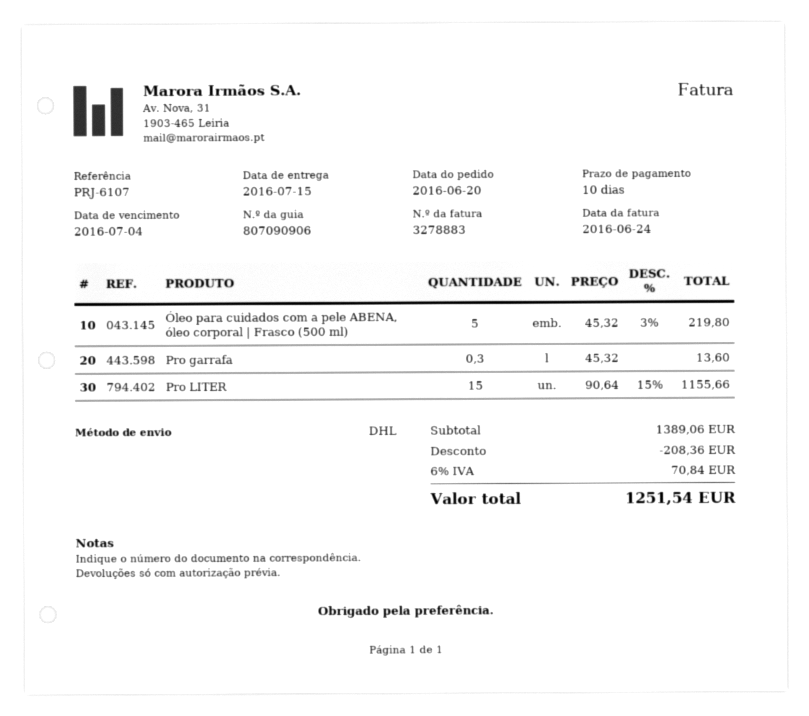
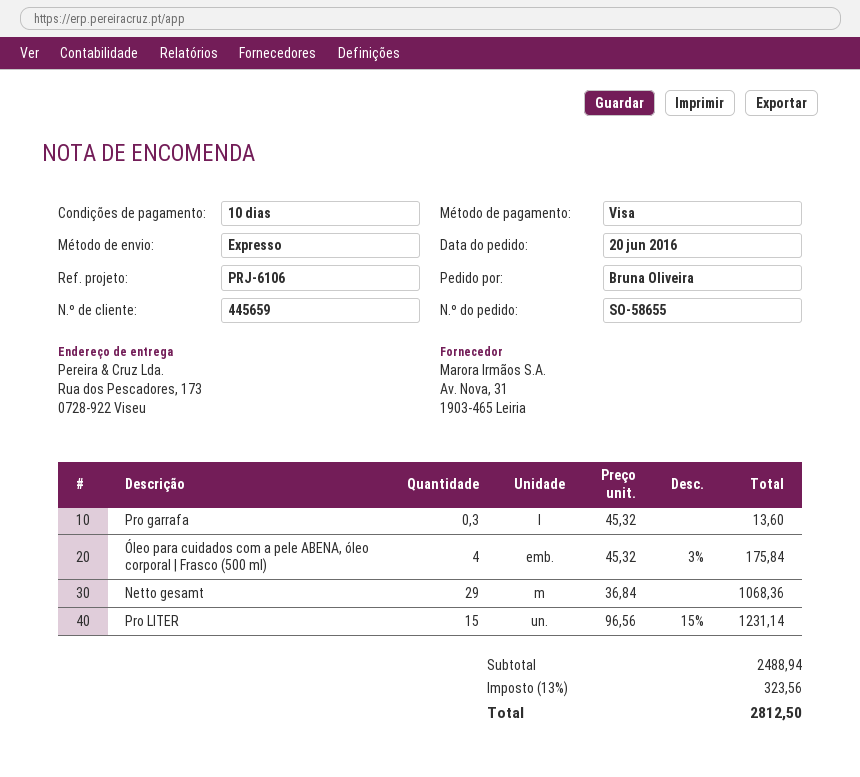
reference: PRJ-6107 -> PRJ-6106
shipping method: DHL -> express
Óleo para cuidados com a pele ABENA, óleo corporal | Frasco (500 ml): 5 x 45.32 - 3% = 219.80 -> 4 x 45.32 - 3% = 175.84
Pro LITER: 15 x 90.64 - 15% = 1155.66 -> 15 x 96.56 - 15% = 1231.14
Netto gesamt: none -> 29 x 36.84 = 1068.36
subtotal: 1389.06 -> 2488.94
discount: 208.36 -> none
tax: 6% = 70.84 -> 13% = 323.56
total: 1251.54 -> 2812.50

